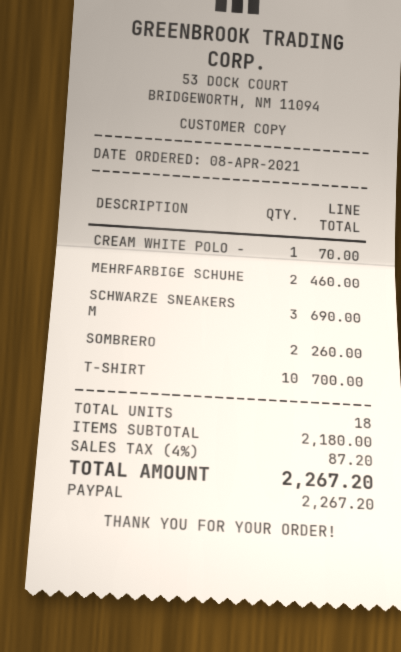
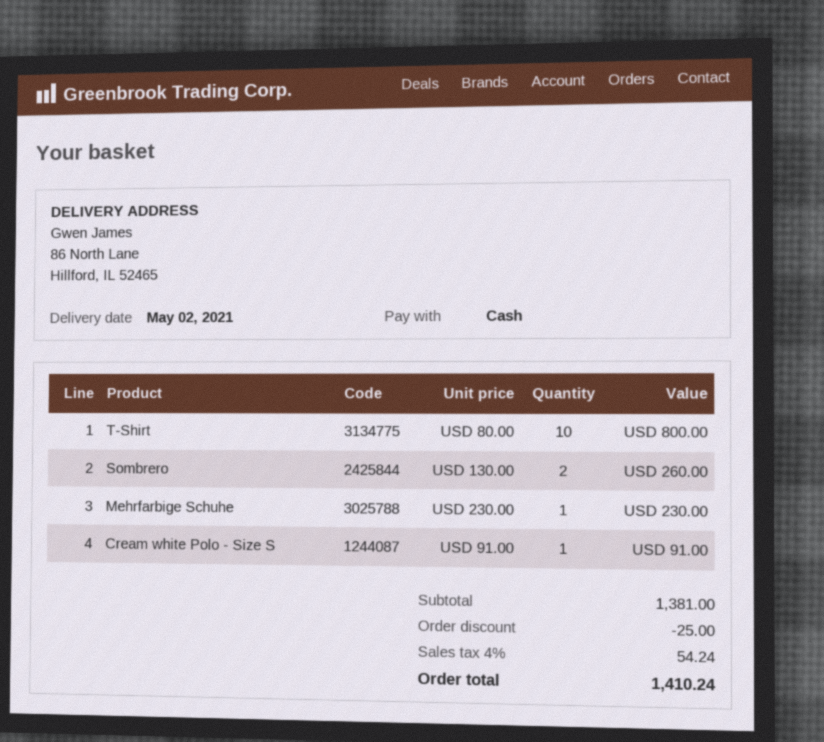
payment method: PayPal -> cash
CREAM WHITE POLO -: 1 for 70.00 -> 1 for 91.00
MEHRFARBIGE SCHUHE: 2 for 460.00 -> 1 for 230.00
SCHWARZE SNEAKERS M: 3 for 690.00 -> none
T-SHIRT: 10 for 700.00 -> 10 for 800.00
subtotal: 2180.00 -> 1381.00
discount: none -> 25.00
tax: 4% = 87.20 -> 4% = 54.24
total: 2267.20 -> 1410.24

